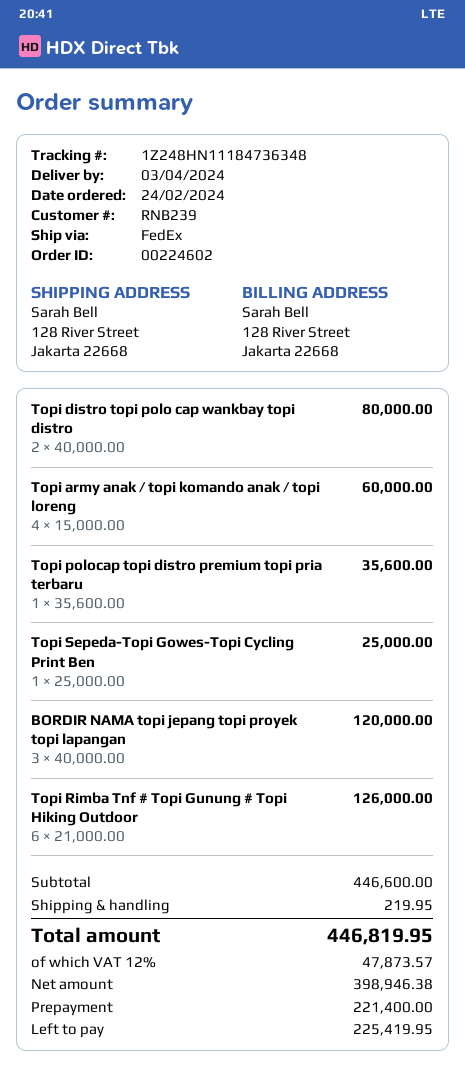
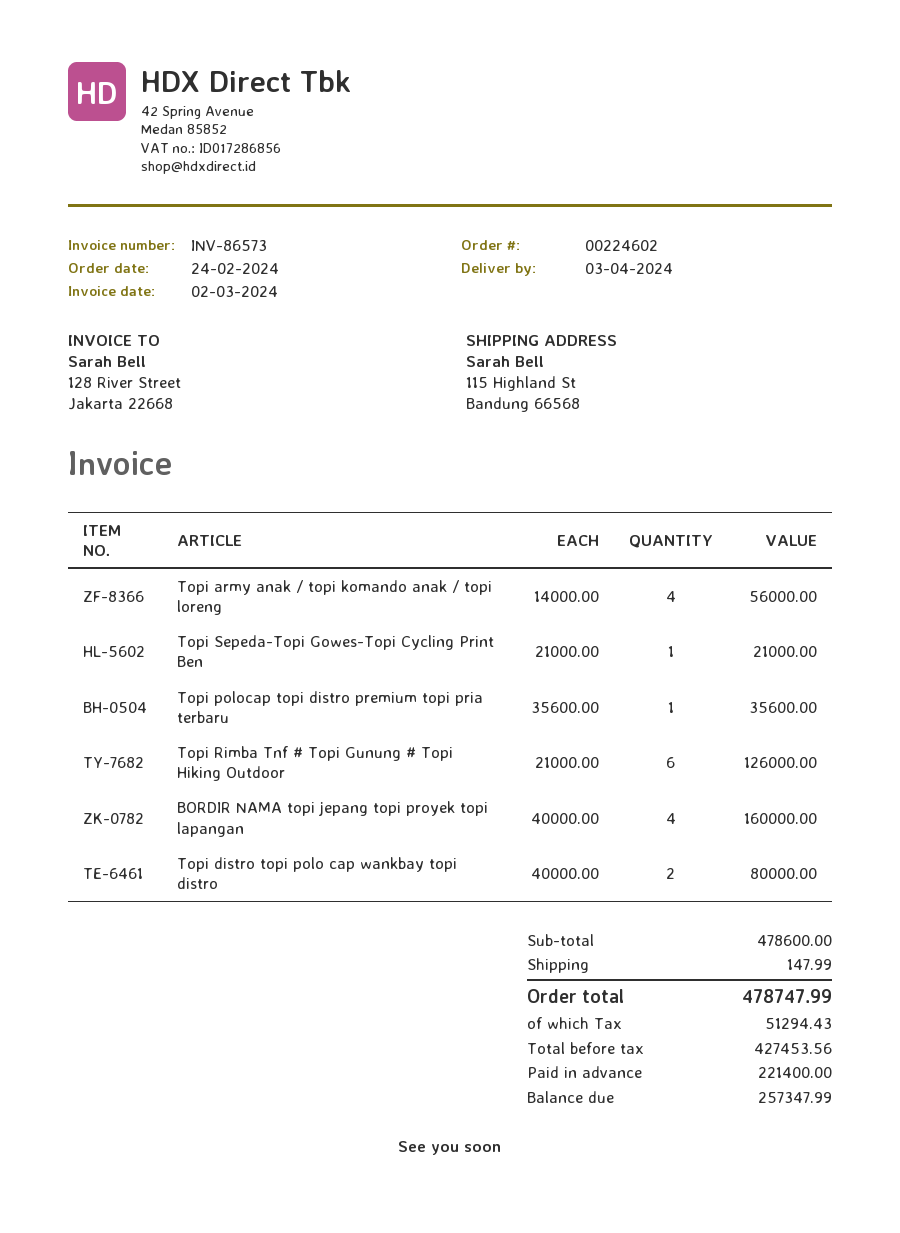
ship to: 128 River Street, Jakarta 22668 -> 115 Highland St, Bandung 66568
Topi army anak / topi komando anak / topi loreng: 4 x 15000.00 = 60000.00 -> 4 x 14000.00 = 56000.00
Topi Sepeda-Topi Gowes-Topi Cycling Print Ben: 1 x 25000.00 = 25000.00 -> 1 x 21000.00 = 21000.00
BORDIR NAMA topi jepang topi proyek topi lapangan: 3 x 40000.00 = 120000.00 -> 4 x 40000.00 = 160000.00
subtotal: 446600.00 -> 478600.00
shipping: 219.95 -> 147.99
net: 398946.38 -> 427453.56
tax: 47873.57 -> 51294.43
total: 446819.95 -> 478747.99
balance: 225419.95 -> 257347.99

